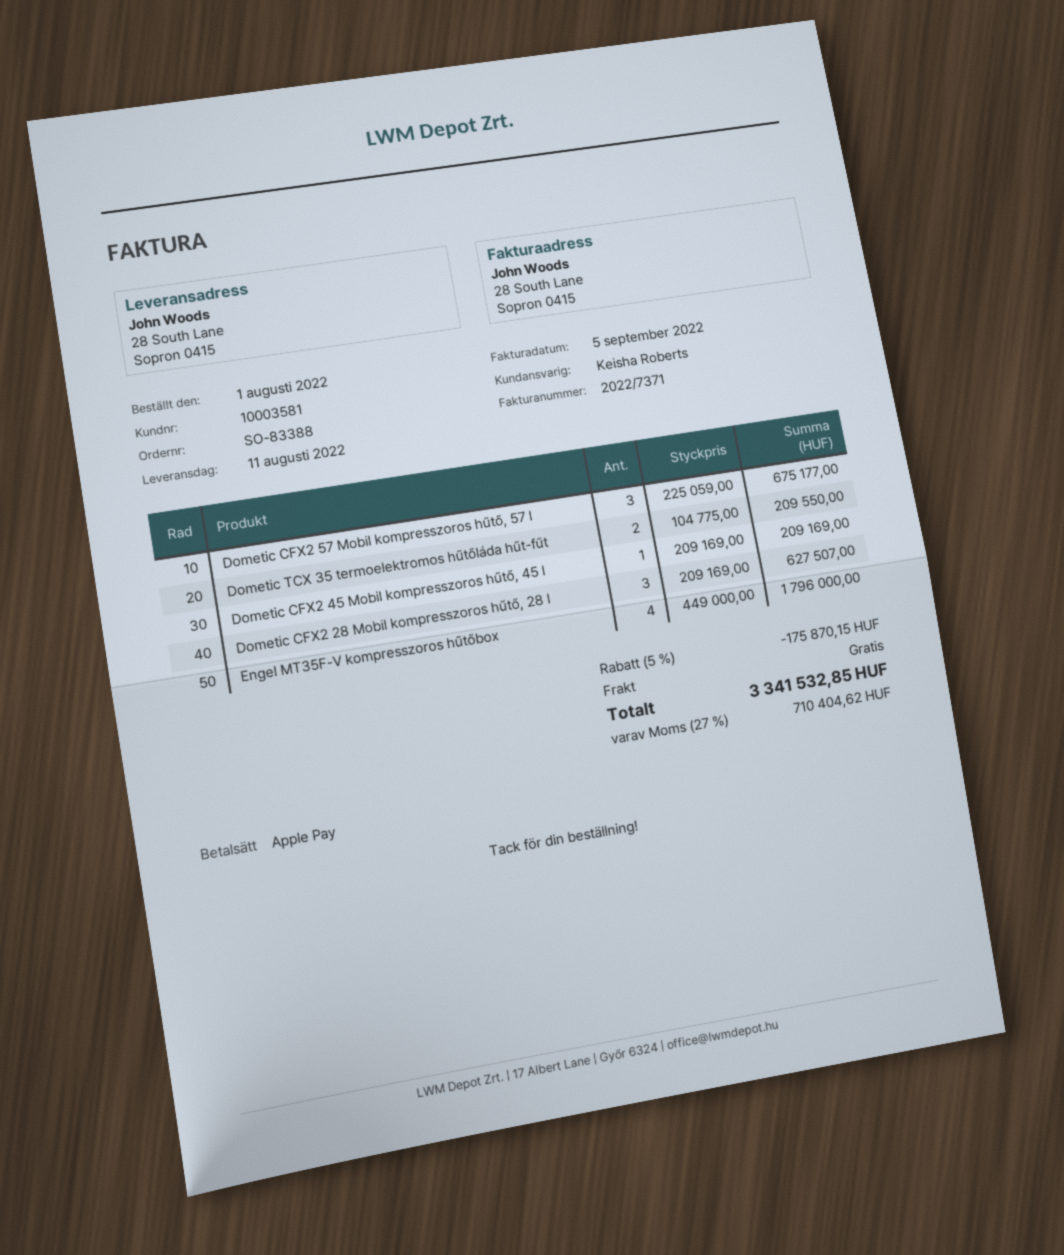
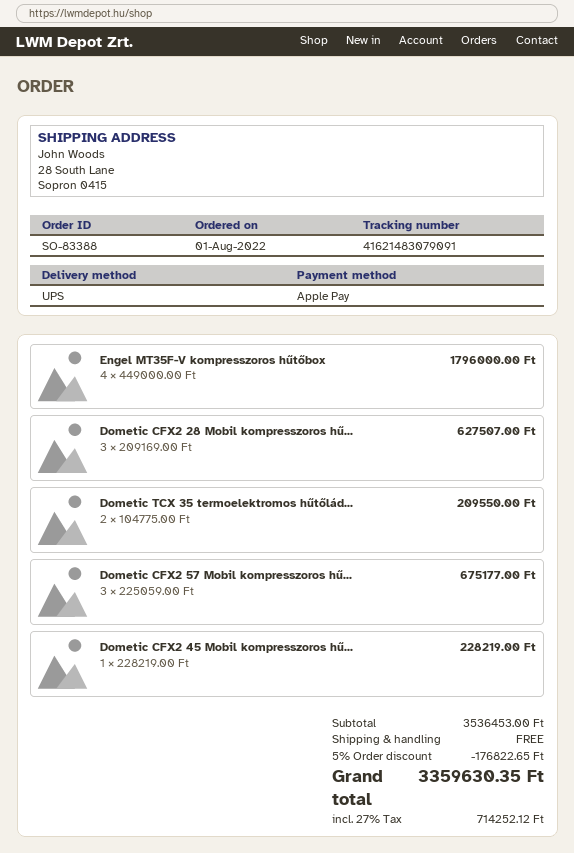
Dometic CFX2 45 Mobil kompresszoros hűtő, 45 l: 1 x 209169.00 = 209169.00 -> 1 x 228219.00 = 228219.00
discount: 5% = 175870.15 -> 5% = 176822.65
tax: 27% = 710404.62 -> 27% = 714252.12
total: 3341532.85 -> 3359630.35

